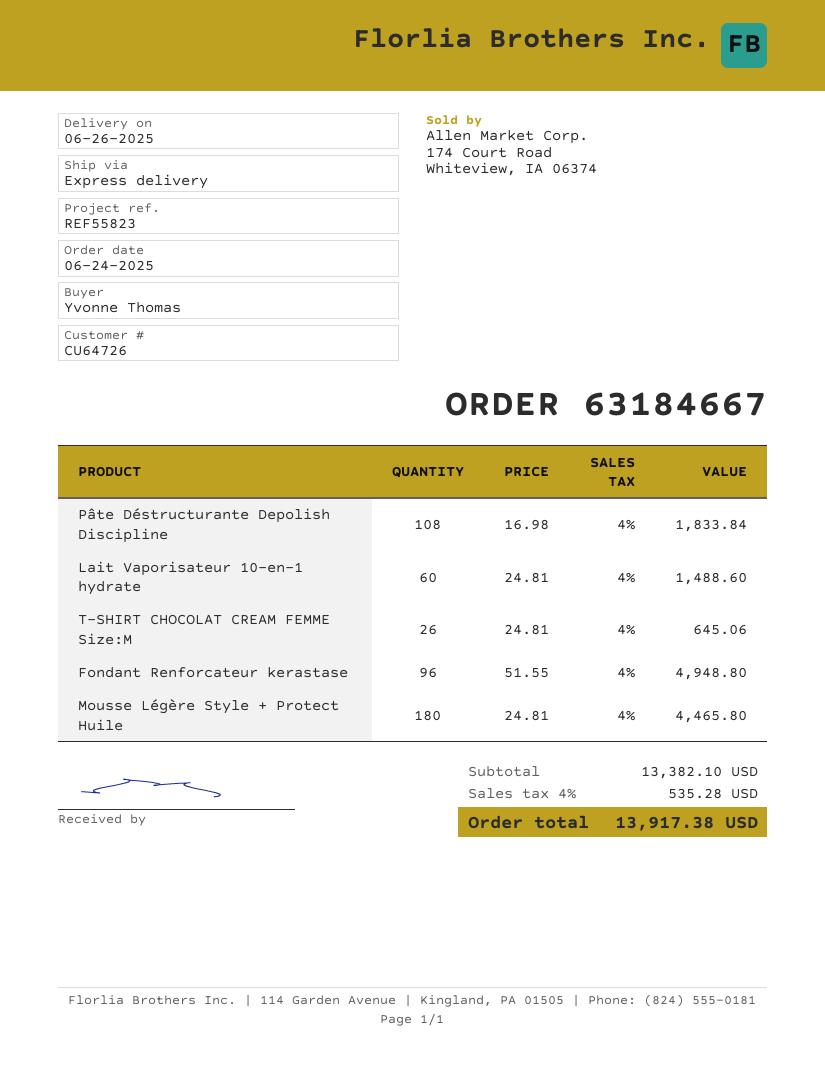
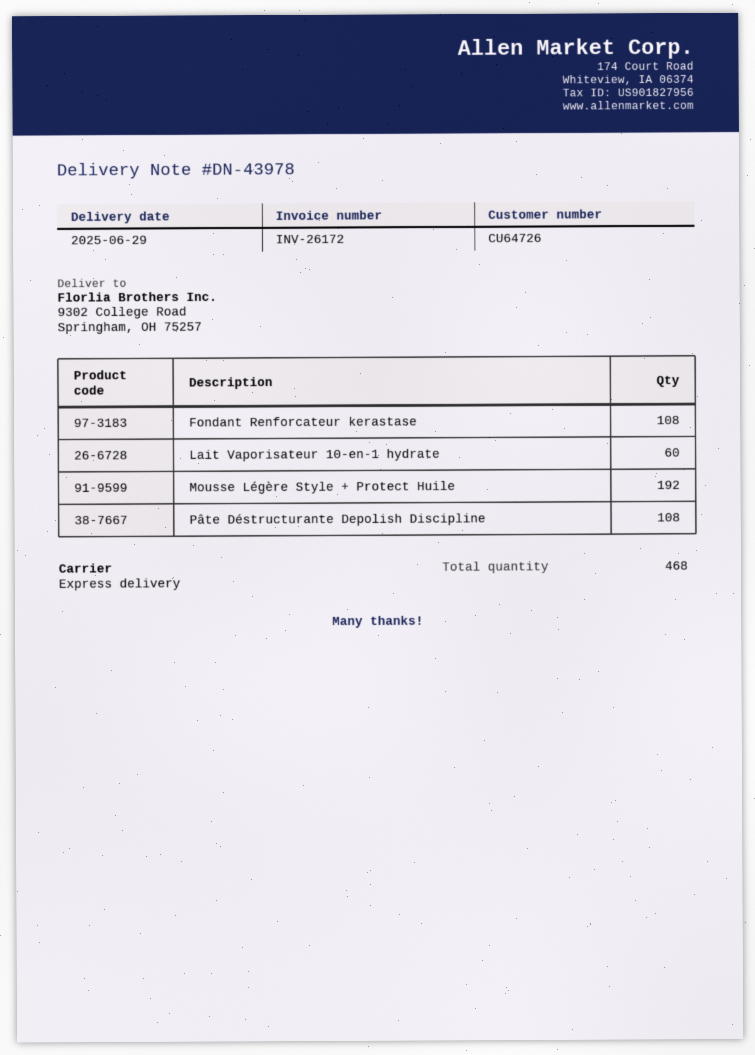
delivery date: 2025-06-26 -> 2025-06-29
T-SHIRT CHOCOLAT CREAM FEMME Size:M: 26 -> none
Fondant Renforcateur kerastase: 96 -> 108
Mousse Légère Style + Protect Huile: 180 -> 192

